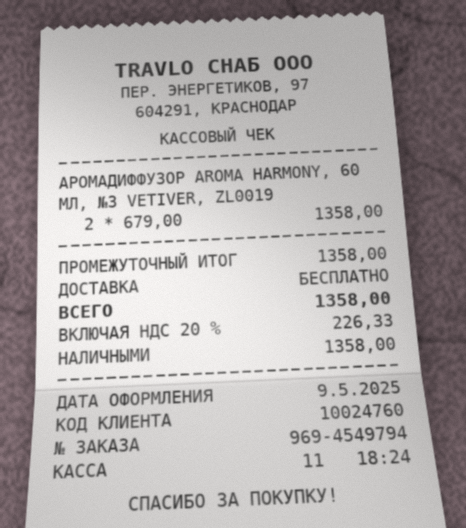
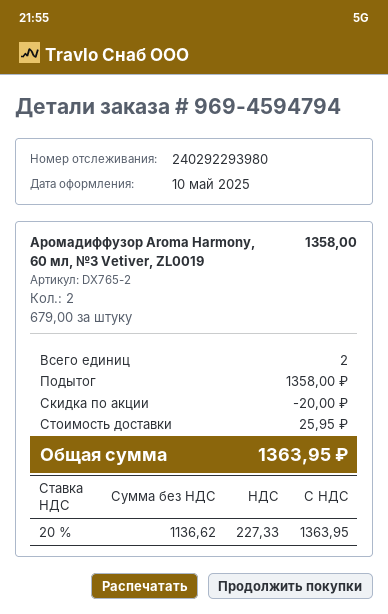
order number: 969-4549794 -> 969-4594794
order date: 2025-05-09 -> 2025-05-10
discount: none -> 20.00
shipping: 0.00 -> 25.95
tax: 20% = 226.33 -> 20% = 227.33
total: 1358.00 -> 1363.95

